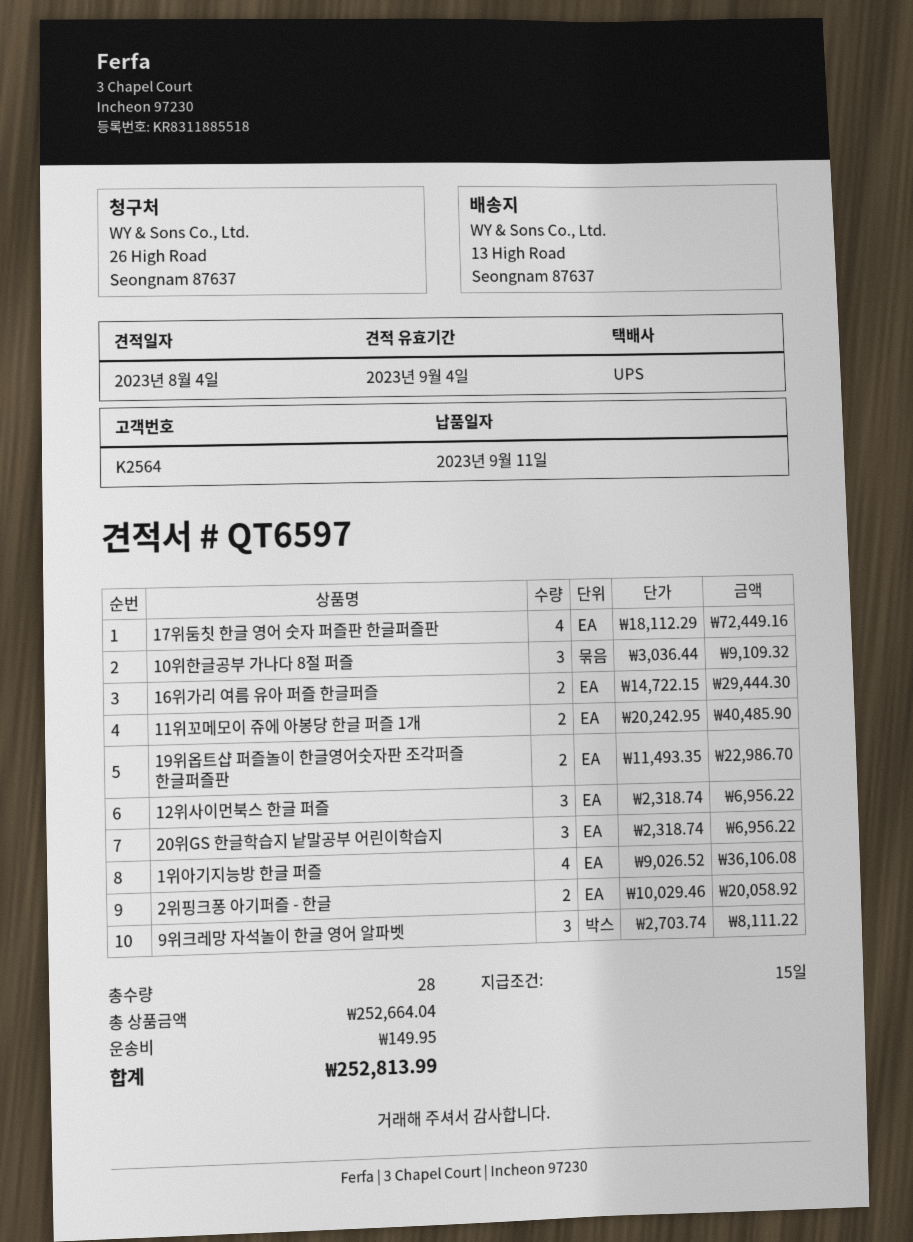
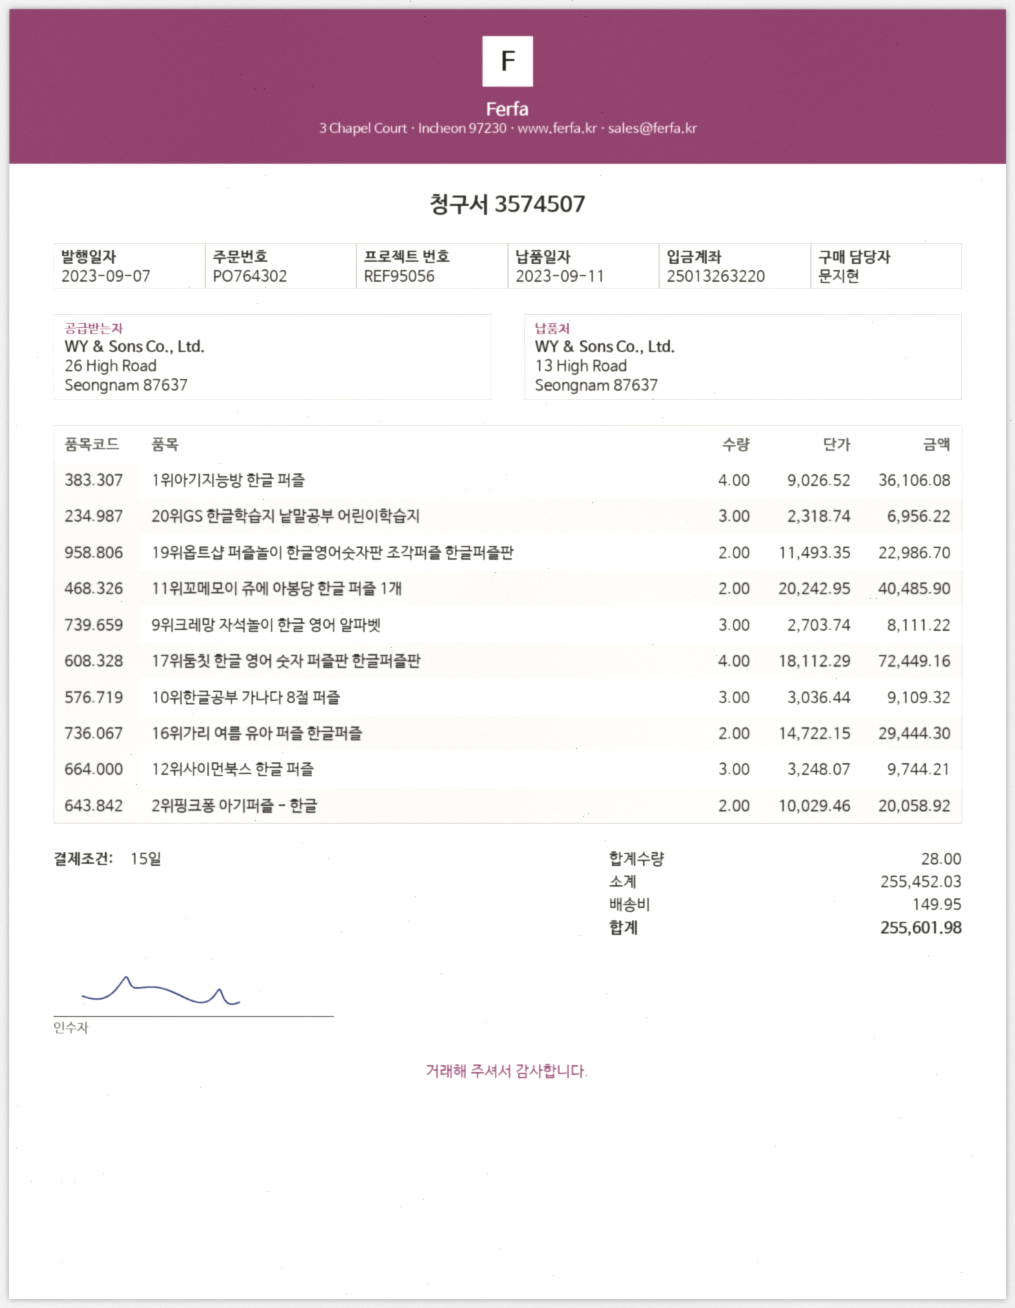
12위사이먼북스 한글 퍼즐: 3 x 2318.74 = 6956.22 -> 3 x 3248.07 = 9744.21
subtotal: 252664.04 -> 255452.03
total: 252813.99 -> 255601.98

